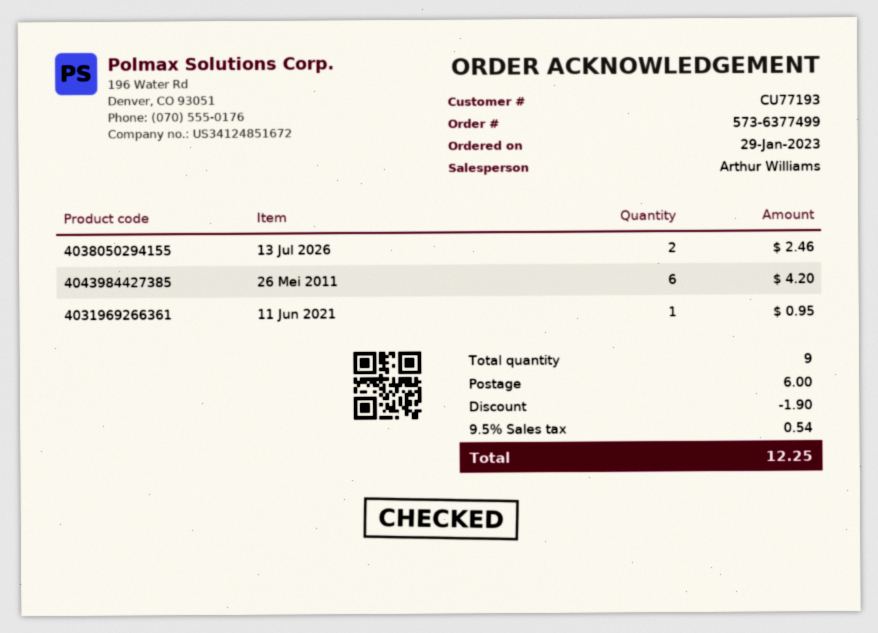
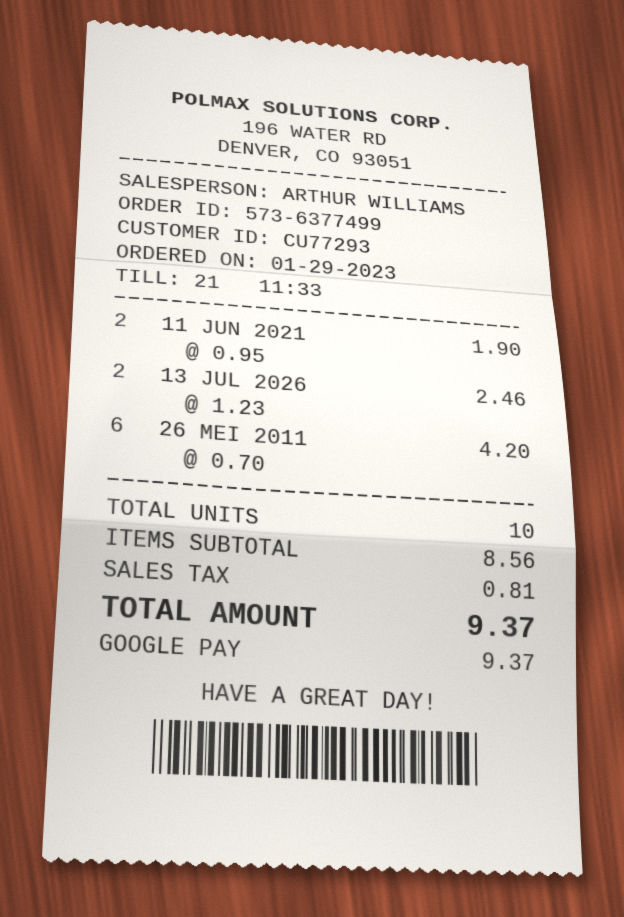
customer number: CU77193 -> CU77293
11 Jun 2021: 1 for 0.95 -> 2 for 1.90
total quantity: 9 -> 10
discount: 1.90 -> none
shipping: 6.00 -> none
tax: 0.54 -> 0.81
total: 12.25 -> 9.37

